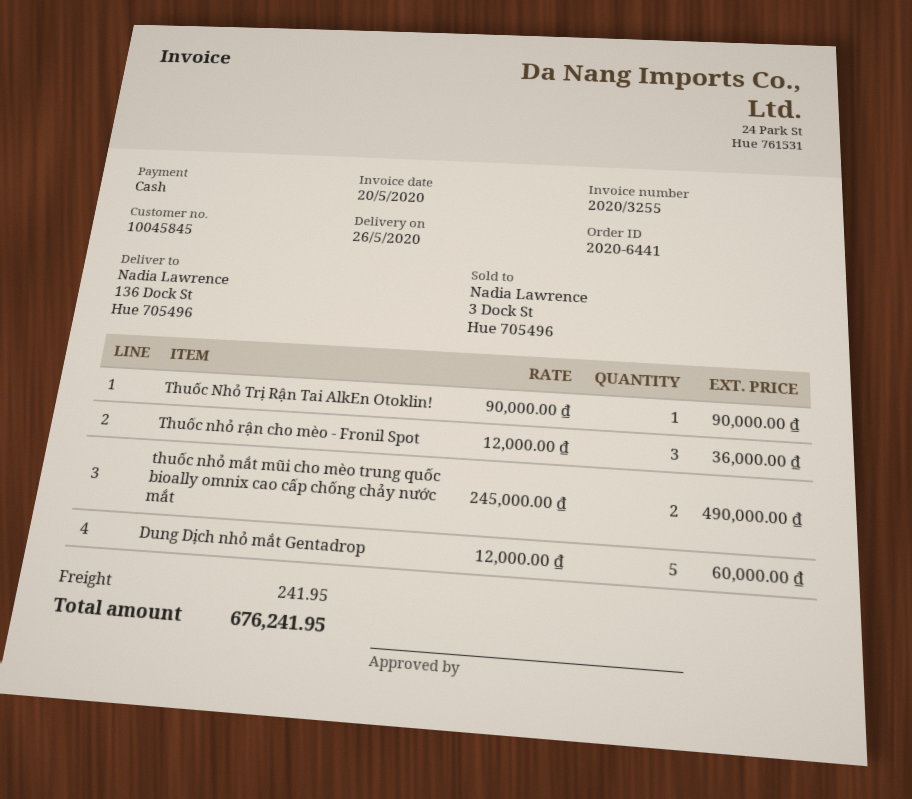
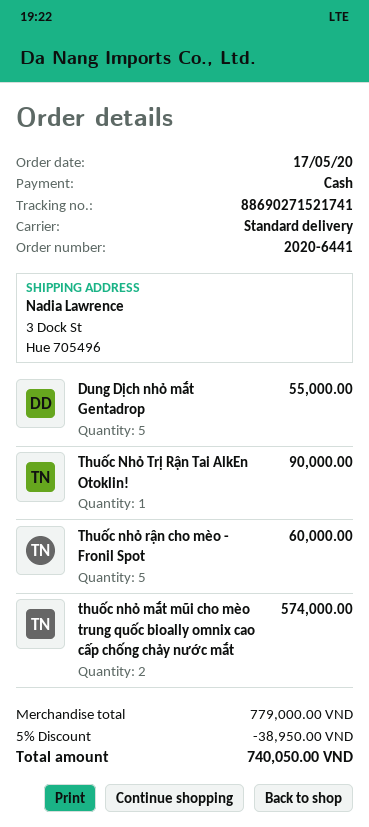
ship to: 136 Dock St, Hue 705496 -> 3 Dock St, Hue 705496
Thuốc nhỏ rận cho mèo - Fronil Spot: 3 for 36000.00 -> 5 for 60000.00
thuốc nhỏ mắt mũi cho mèo trung quốc bioally omnix cao cấp chống chảy nước mắt: 2 for 490000.00 -> 2 for 574000.00
Dung Dịch nhỏ mắt Gentadrop: 5 for 60000.00 -> 5 for 55000.00
discount: none -> 5% = 38950.00
shipping: 241.95 -> none
total: 676241.95 -> 740050.00

